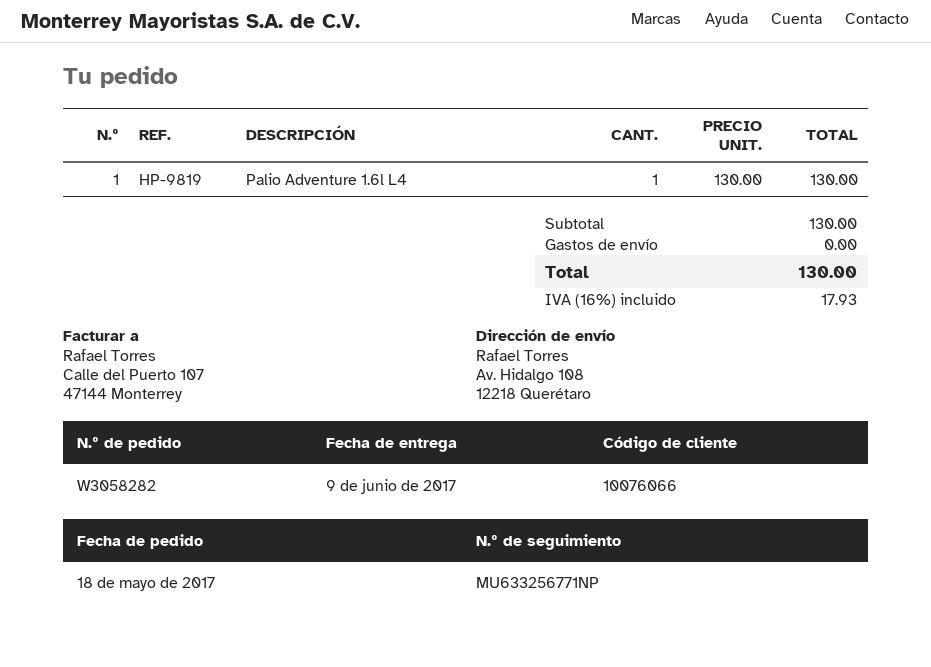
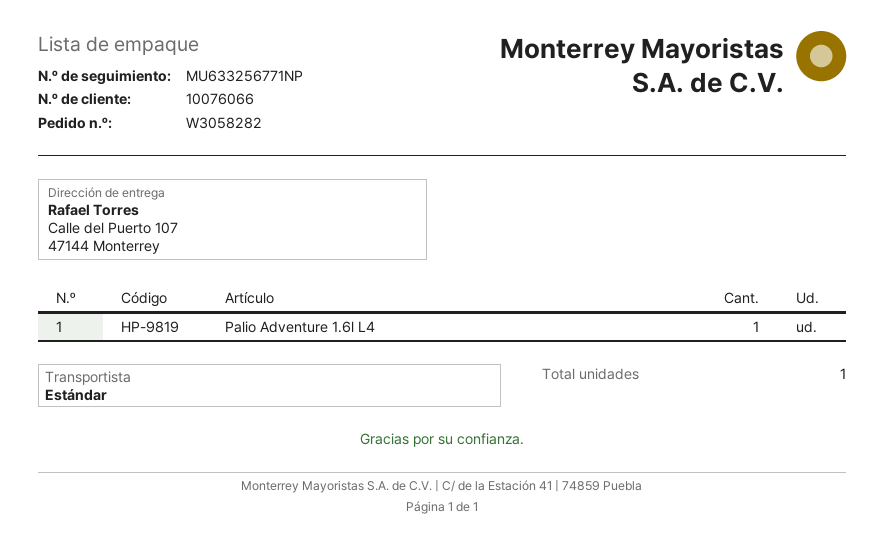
ship to: Av. Hidalgo 108, 12218 Querétaro -> Calle del Puerto 107, 47144 Monterrey

